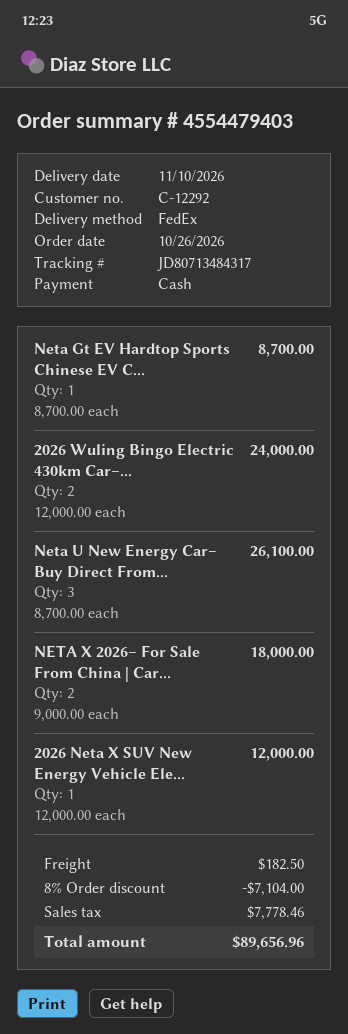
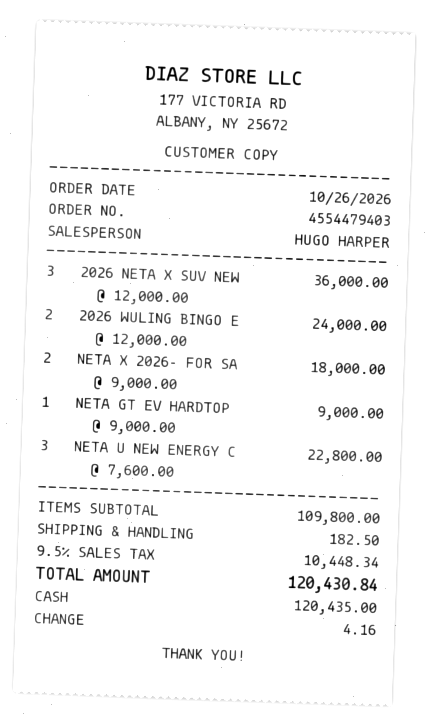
Neta Gt EV Hardtop Sports Chinese EV C...: 1 x 8700.00 = 8700.00 -> 1 x 9000.00 = 9000.00
Neta U New Energy Car– Buy Direct From...: 3 x 8700.00 = 26100.00 -> 3 x 7600.00 = 22800.00
2026 Neta X SUV New Energy Vehicle Ele...: 1 x 12000.00 = 12000.00 -> 3 x 12000.00 = 36000.00
discount: 8% = 7104.00 -> none
tax: 7778.46 -> 10448.34
total: 89656.96 -> 120430.84

